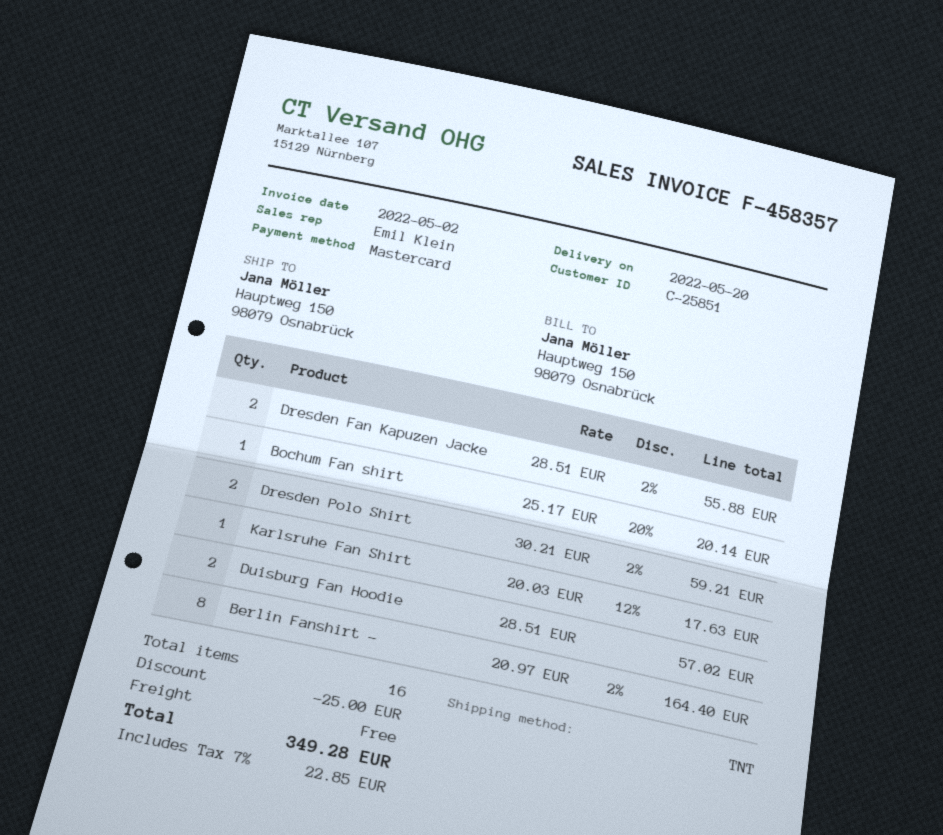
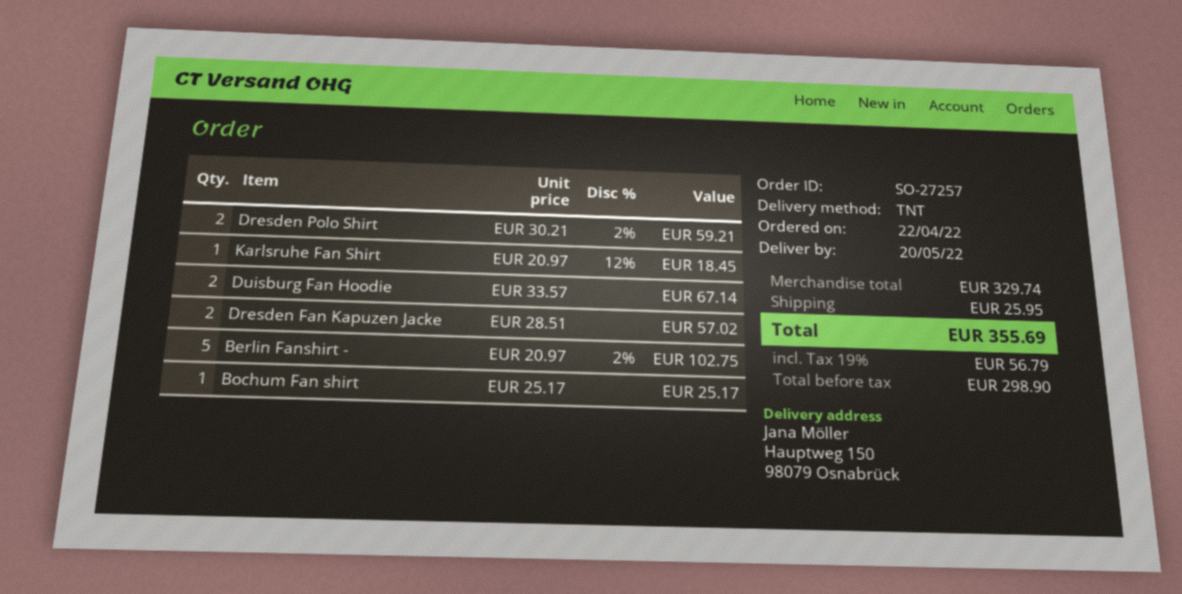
Dresden Fan Kapuzen Jacke: 2 x 28.51 - 2% = 55.88 -> 2 x 28.51 = 57.02
Bochum Fan shirt: 1 x 25.17 - 20% = 20.14 -> 1 x 25.17 = 25.17
Karlsruhe Fan Shirt: 1 x 20.03 - 12% = 17.63 -> 1 x 20.97 - 12% = 18.45
Duisburg Fan Hoodie: 2 x 28.51 = 57.02 -> 2 x 33.57 = 67.14
Berlin Fanshirt -: 8 x 20.97 - 2% = 164.40 -> 5 x 20.97 - 2% = 102.75
discount: 25.00 -> none
shipping: 0.00 -> 25.95
tax: 7% = 22.85 -> 19% = 56.79
total: 349.28 -> 355.69

